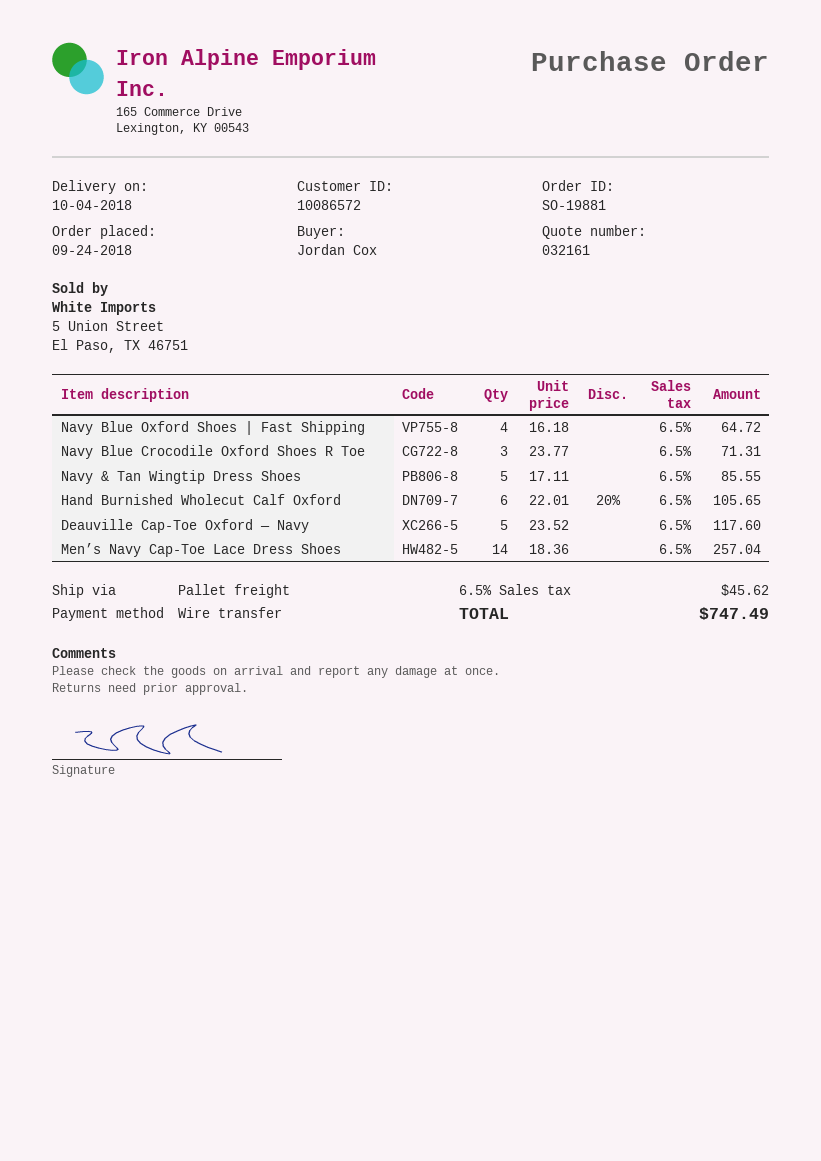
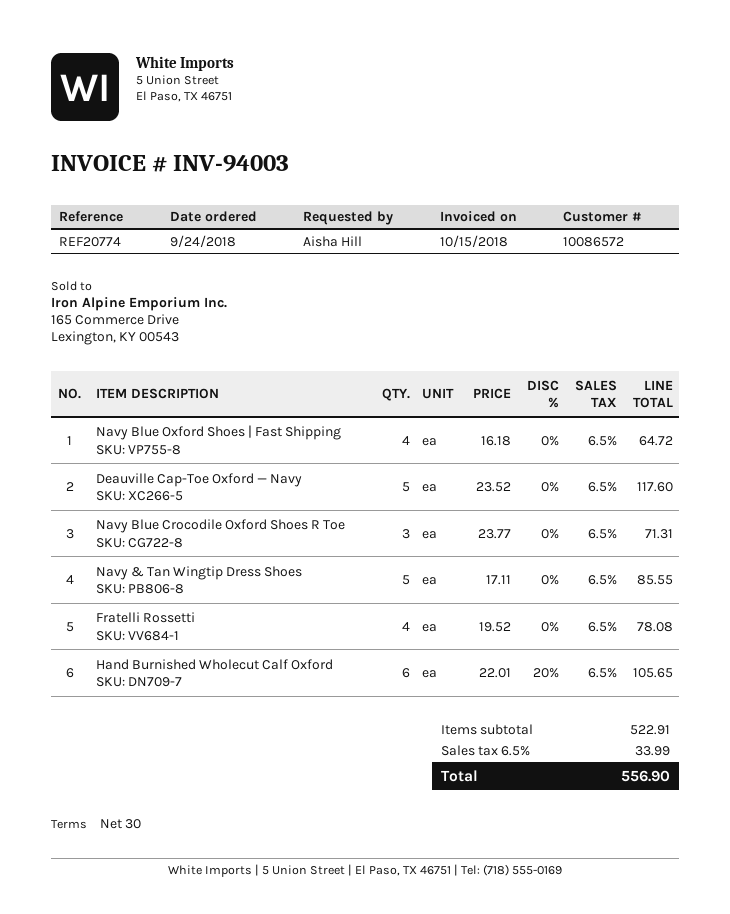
ordered by: Jordan Cox -> Aisha Hill
Men’s Navy Cap-Toe Lace Dress Shoes: 14 x 18.36 = 257.04 -> none
Fratelli Rossetti: none -> 4 x 19.52 = 78.08
tax: 6.5% = 45.62 -> 6.5% = 33.99
total: 747.49 -> 556.90

